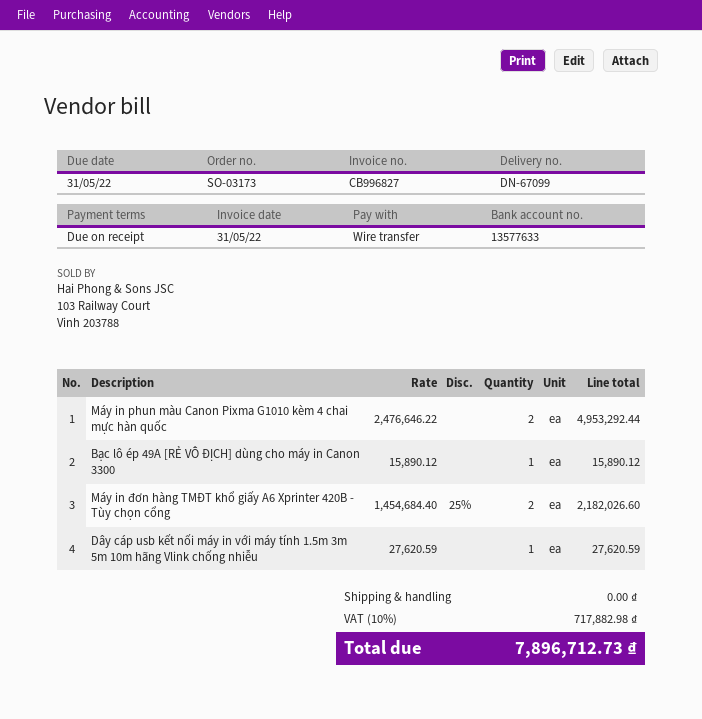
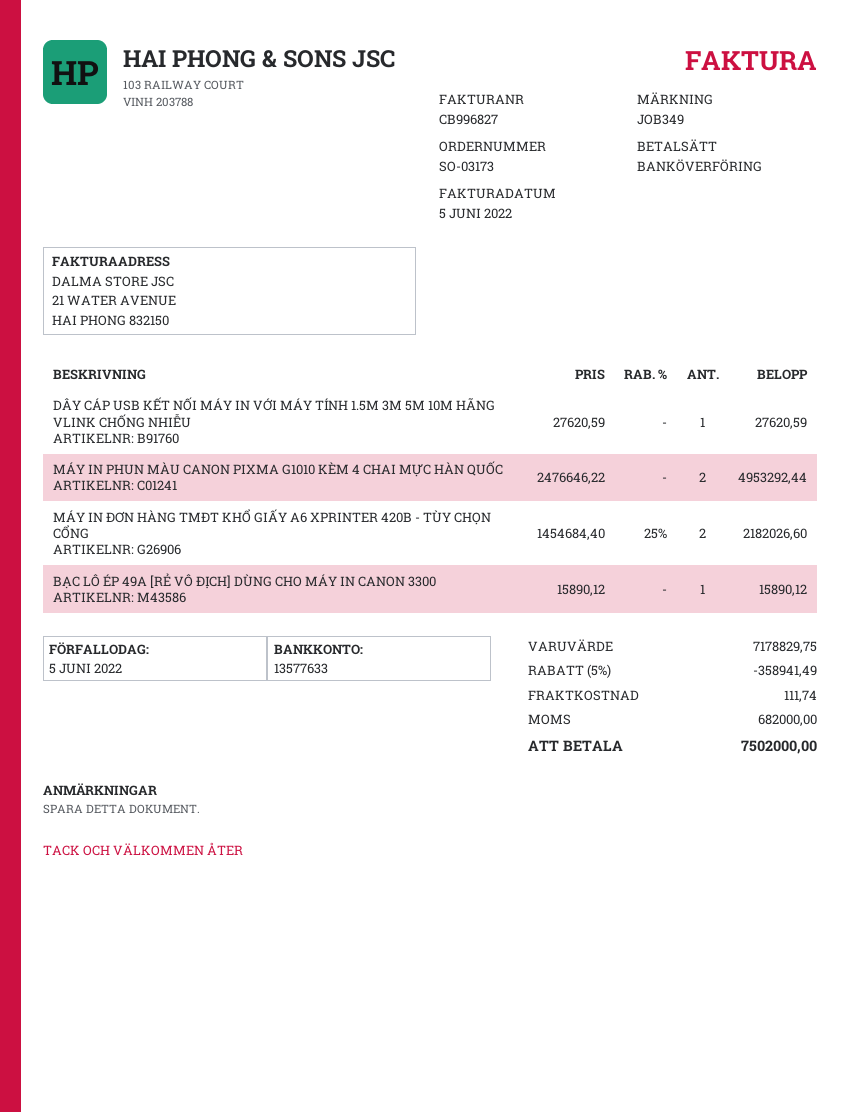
invoice date: 2022-05-31 -> 2022-06-05
due date: 2022-05-31 -> 2022-06-05
discount: none -> 5% = 358941.49
shipping: 0.00 -> 111.74
tax: 717882.98 -> 682000.00
total: 7896712.73 -> 7502000.00

